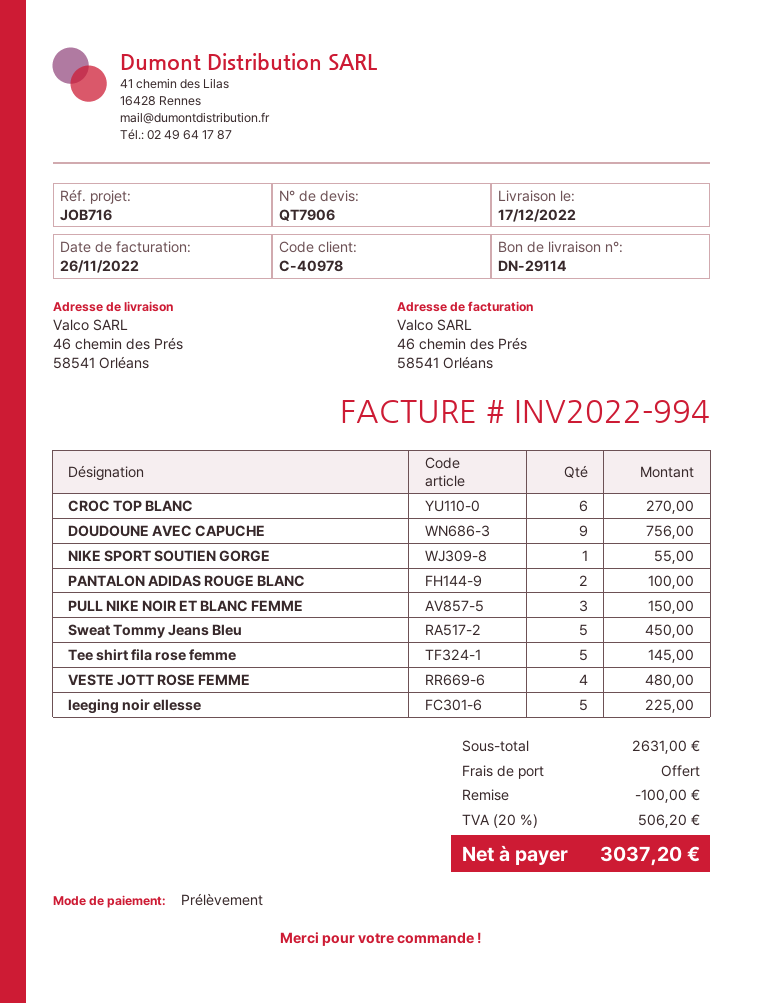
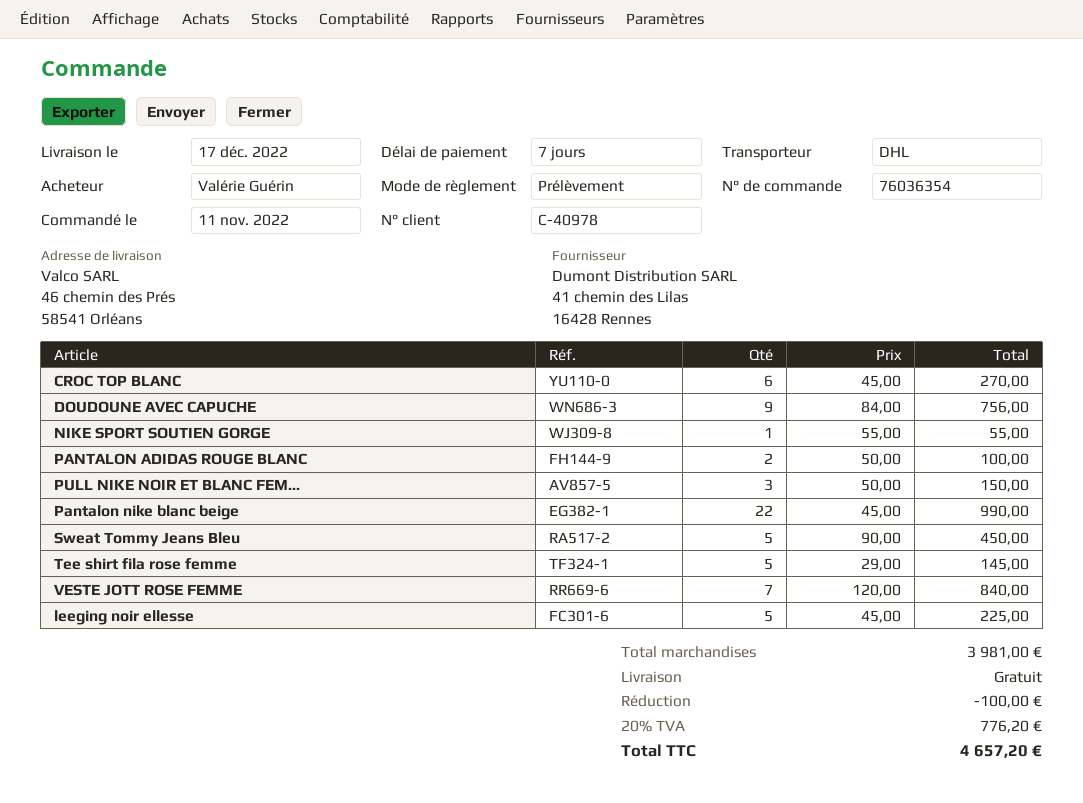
VESTE JOTT ROSE FEMME: 4 for 480.00 -> 7 for 840.00
Pantalon nike blanc beige: none -> 22 for 990.00
subtotal: 2631.00 -> 3981.00
tax: 20% = 506.20 -> 20% = 776.20
total: 3037.20 -> 4657.20

